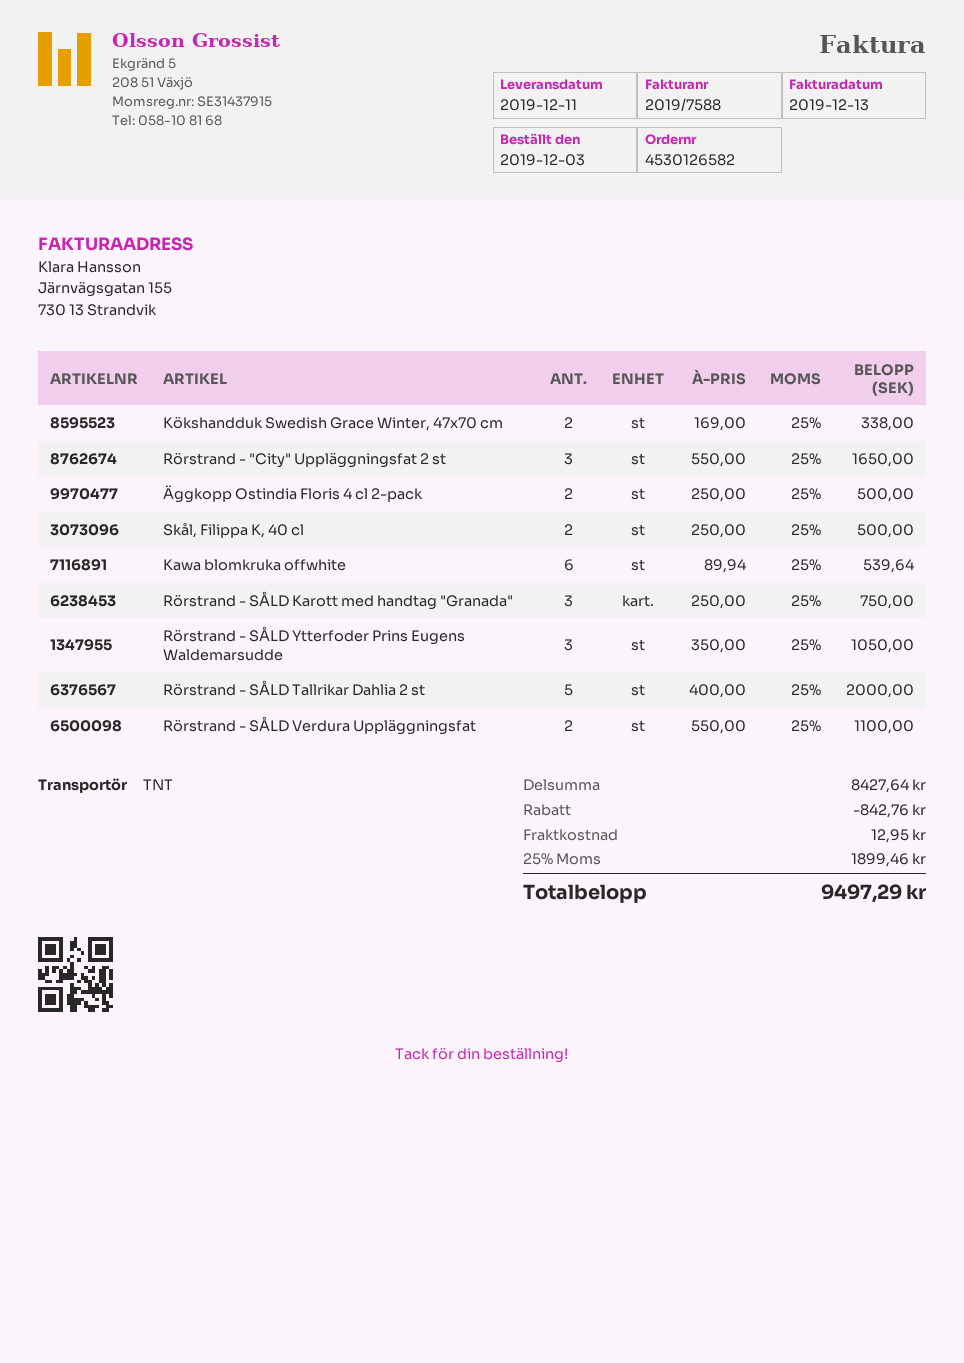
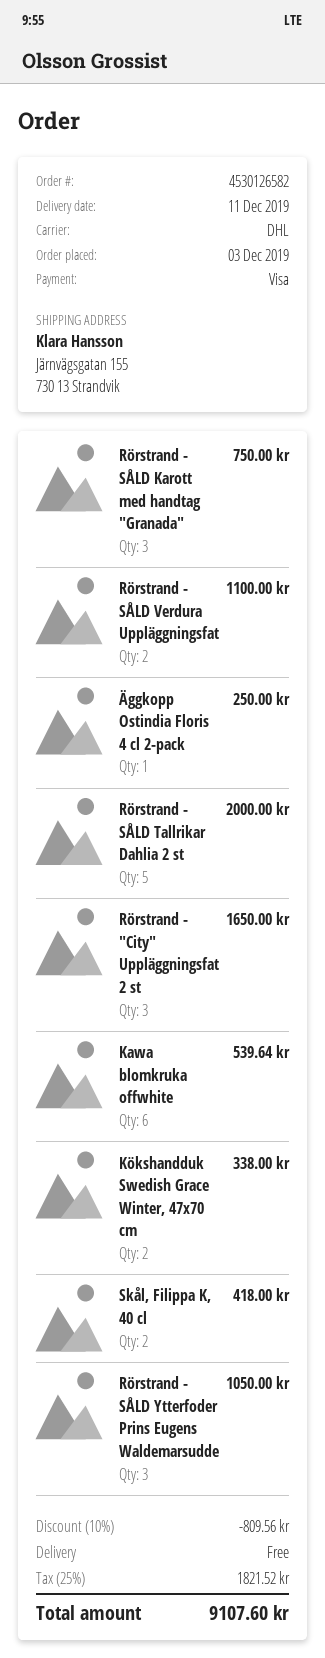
shipping method: TNT -> DHL
Äggkopp Ostindia Floris 4 cl 2-pack: 2 for 500.00 -> 1 for 250.00
Skål, Filippa K, 40 cl: 2 for 500.00 -> 2 for 418.00
discount: 842.76 -> 809.56
shipping: 12.95 -> 0.00
tax: 25% = 1899.46 -> 25% = 1821.52
total: 9497.29 -> 9107.60

